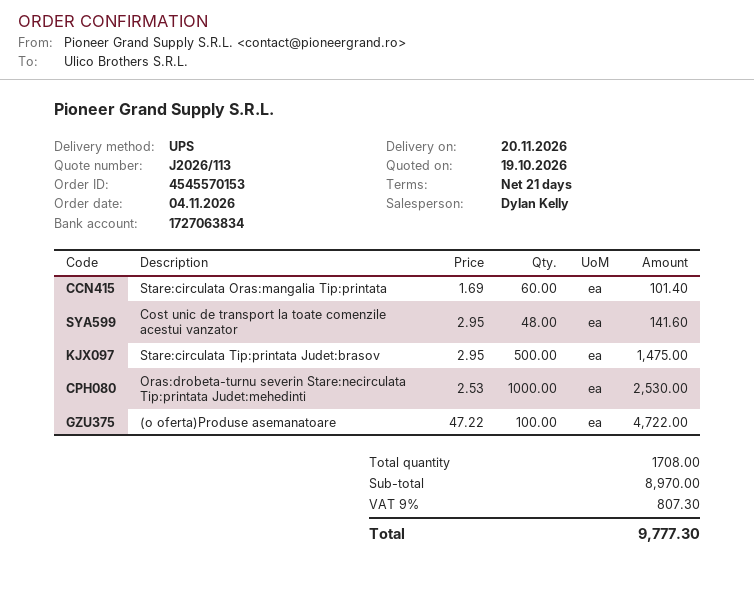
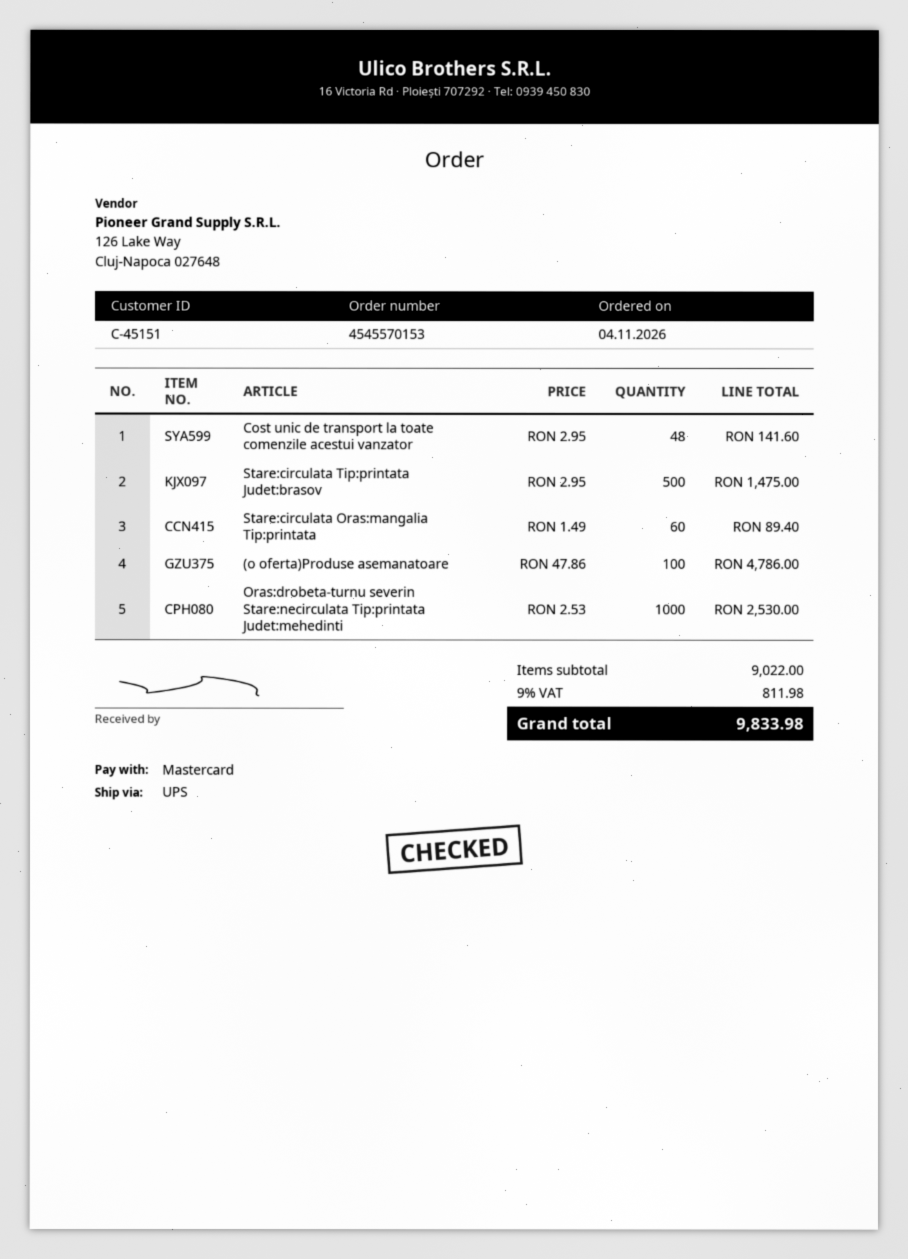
Stare:circulata Oras:mangalia Tip:printata: 60 x 1.69 = 101.40 -> 60 x 1.49 = 89.40
(o oferta)Produse asemanatoare: 100 x 47.22 = 4722.00 -> 100 x 47.86 = 4786.00
subtotal: 8970.00 -> 9022.00
tax: 9% = 807.30 -> 9% = 811.98
total: 9777.30 -> 9833.98

